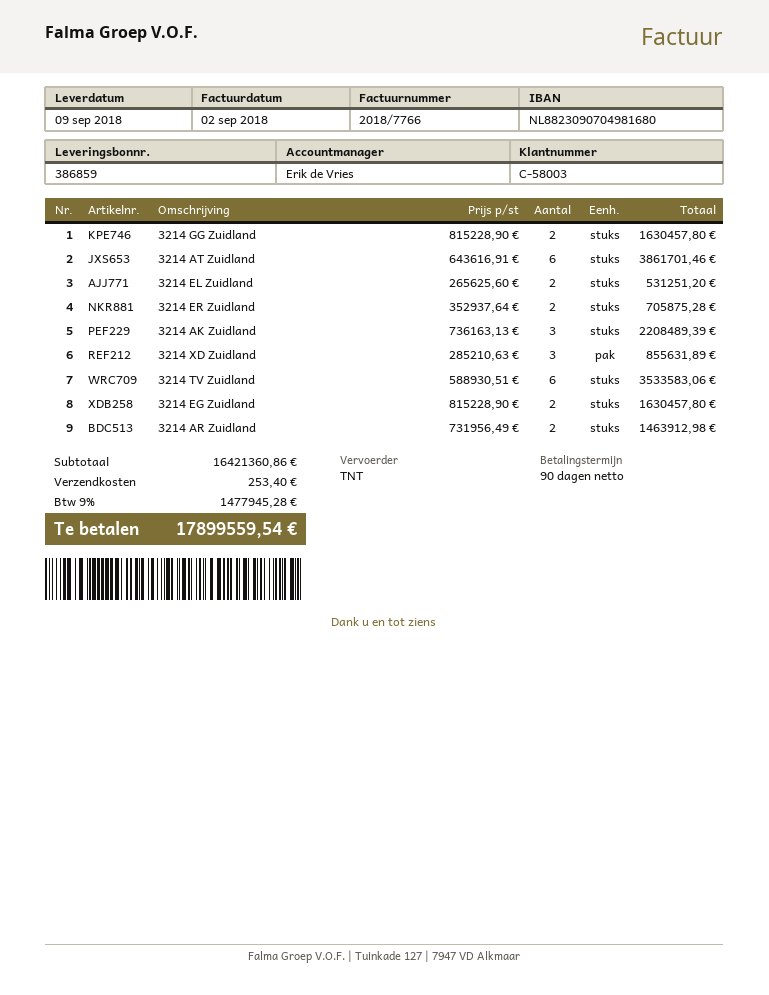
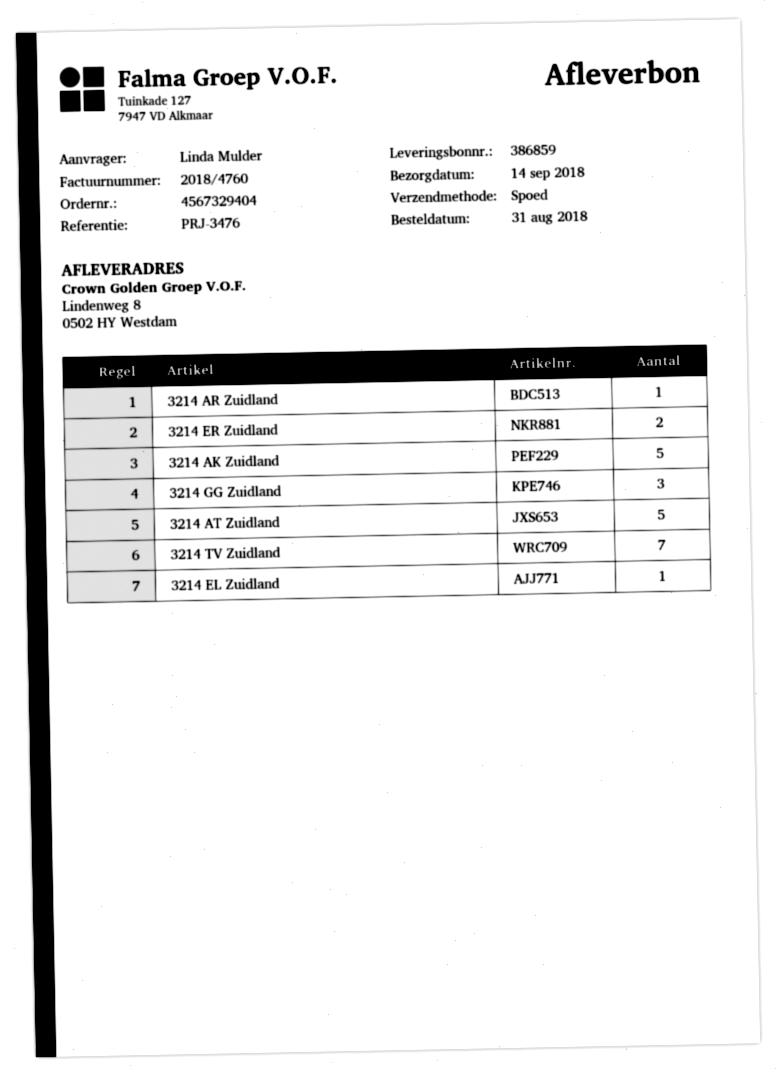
delivery date: 2018-09-09 -> 2018-09-14
invoice number: 2018/7766 -> 2018/4760
shipping method: TNT -> express
3214 GG Zuidland: 2 -> 3
3214 AT Zuidland: 6 -> 5
3214 EL Zuidland: 2 -> 1
3214 AK Zuidland: 3 -> 5
3214 XD Zuidland: 3 -> none
3214 TV Zuidland: 6 -> 7
3214 EG Zuidland: 2 -> none
3214 AR Zuidland: 2 -> 1

